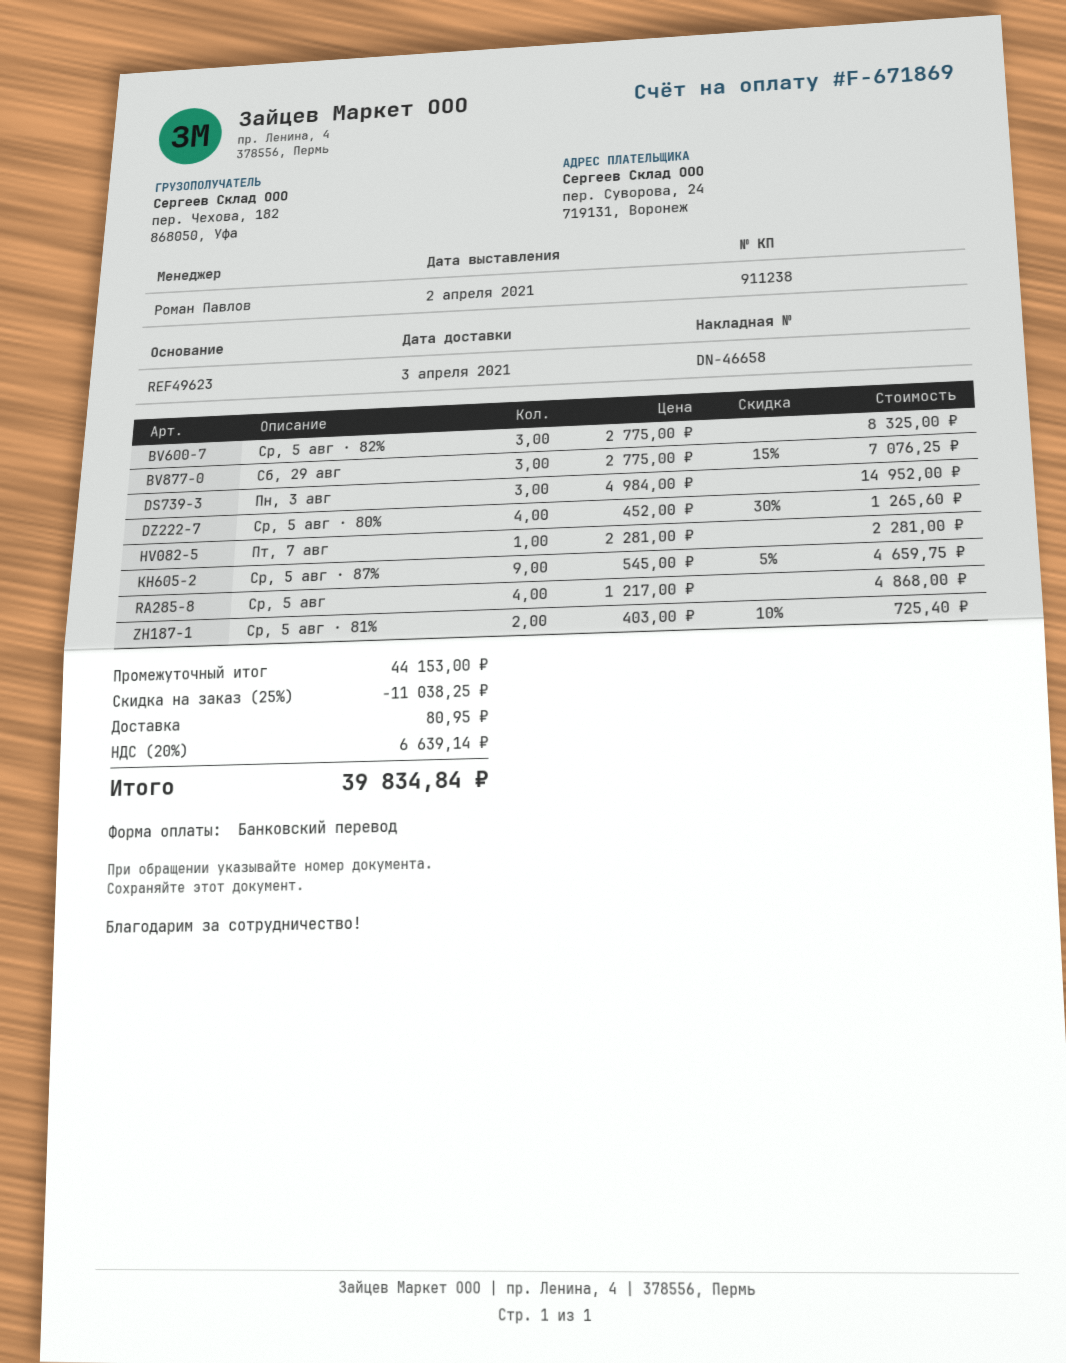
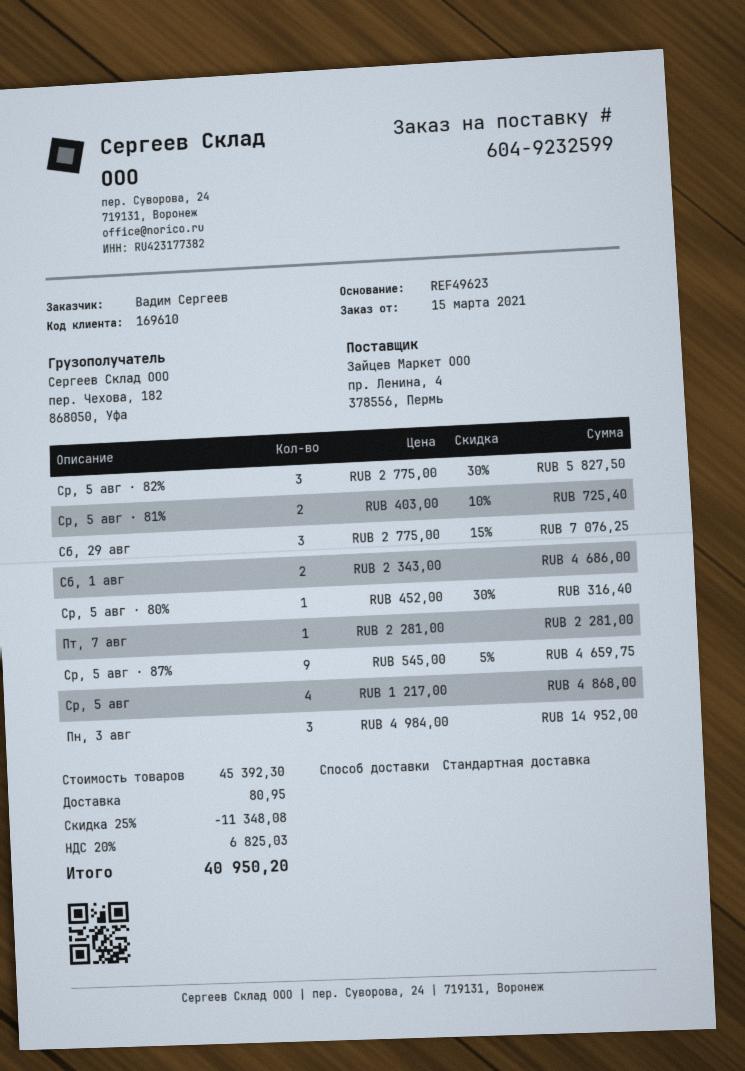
Ср, 5 авг · 82%: 3 x 2775.00 = 8325.00 -> 3 x 2775.00 - 30% = 5827.50
Ср, 5 авг · 80%: 4 x 452.00 - 30% = 1265.60 -> 1 x 452.00 - 30% = 316.40
Сб, 1 авг: none -> 2 x 2343.00 = 4686.00
subtotal: 44153.00 -> 45392.30
discount: 25% = 11038.25 -> 25% = 11348.08
tax: 20% = 6639.14 -> 20% = 6825.03
total: 39834.84 -> 40950.20

